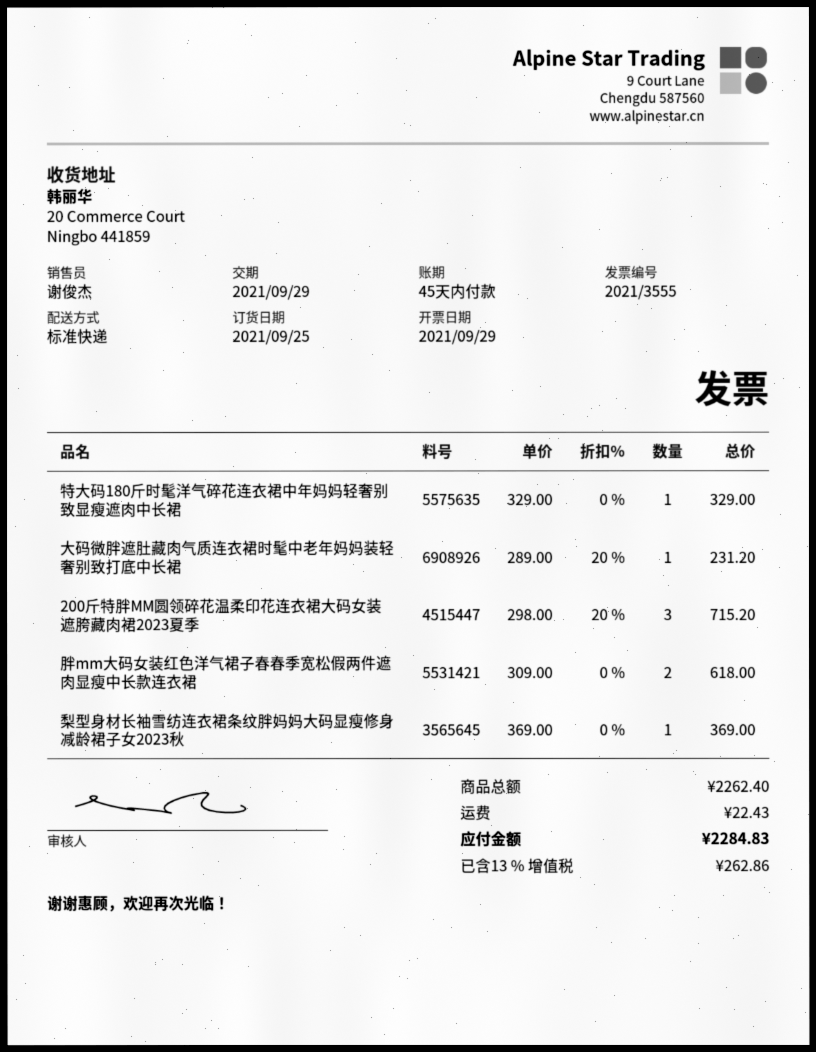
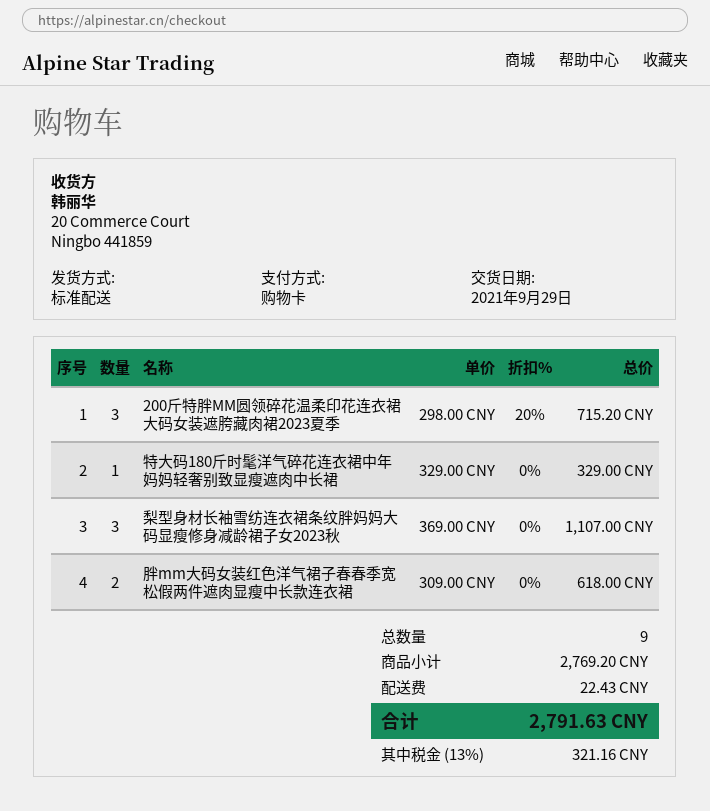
大码微胖遮肚藏肉气质连衣裙时髦中老年妈妈装轻奢别致打底中长裙: 1 x 289.00 - 20% = 231.20 -> none
梨型身材长袖雪纺连衣裙条纹胖妈妈大码显瘦修身减龄裙子女2023秋: 1 x 369.00 = 369.00 -> 3 x 369.00 = 1107.00
subtotal: 2262.40 -> 2769.20
tax: 13% = 262.86 -> 13% = 321.16
total: 2284.83 -> 2791.63

